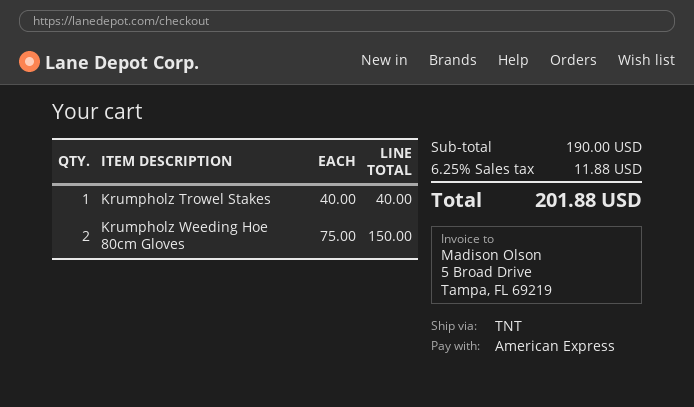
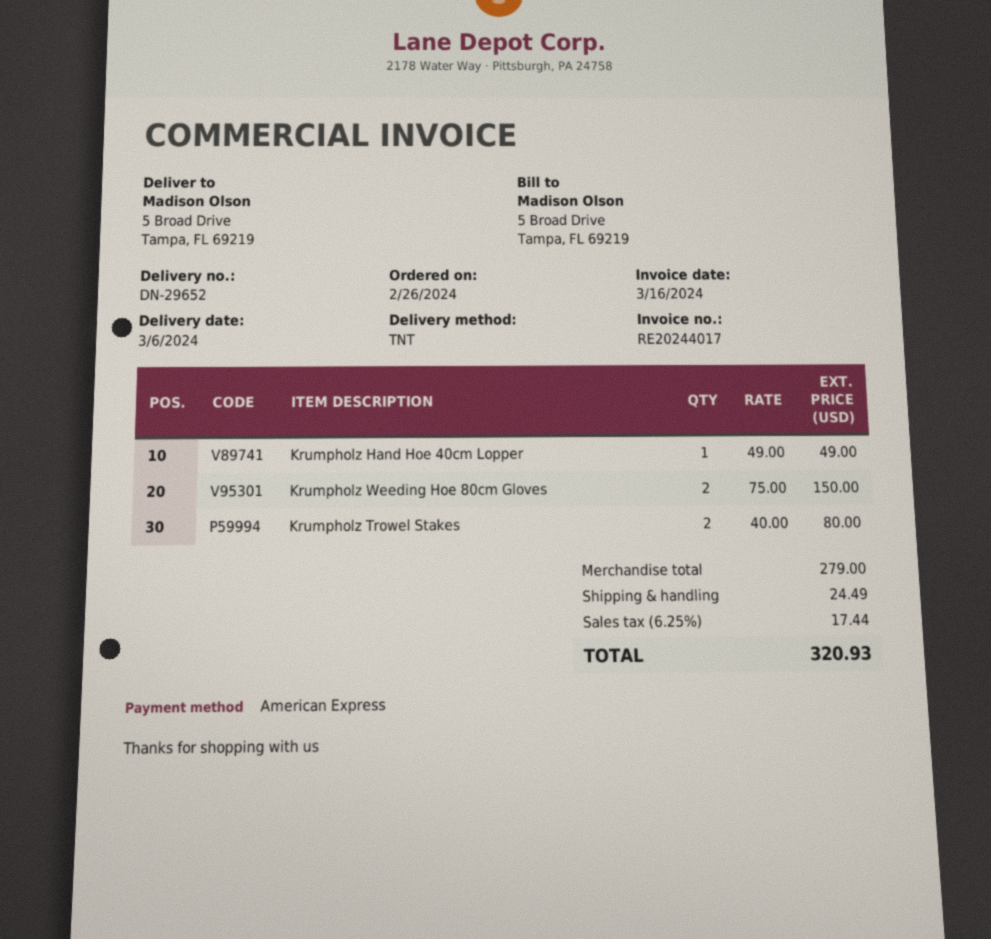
Krumpholz Trowel Stakes: 1 x 40.00 = 40.00 -> 2 x 40.00 = 80.00
Krumpholz Hand Hoe 40cm Lopper: none -> 1 x 49.00 = 49.00
subtotal: 190.00 -> 279.00
shipping: none -> 24.49
tax: 6.25% = 11.88 -> 6.25% = 17.44
total: 201.88 -> 320.93

